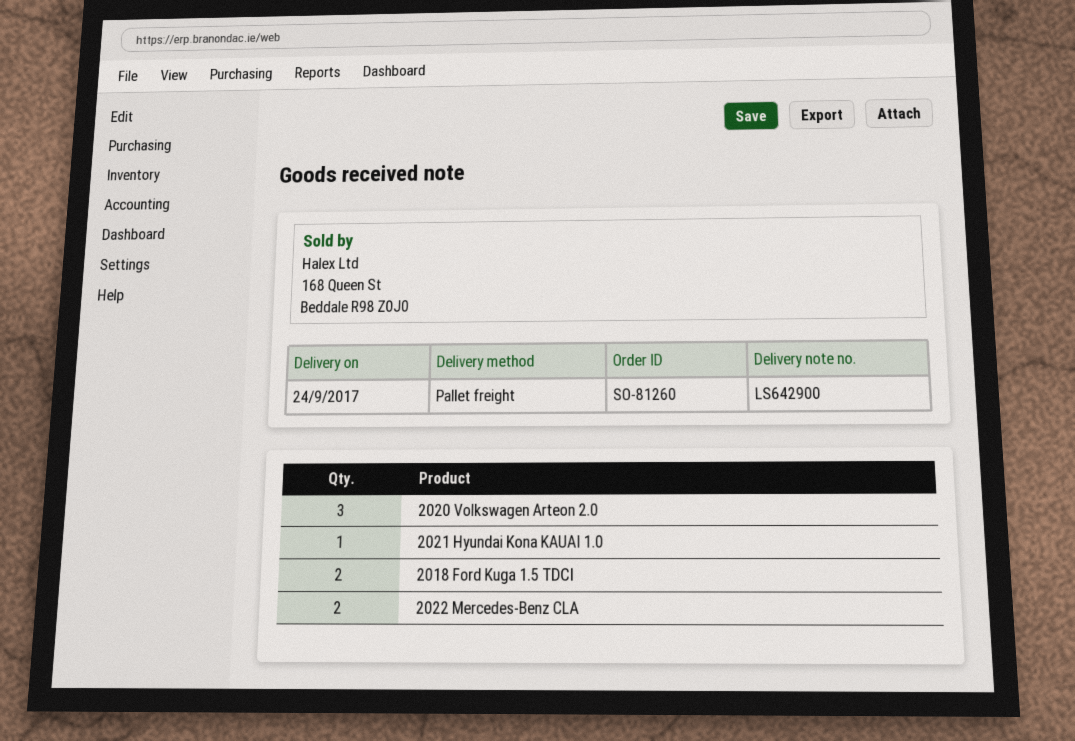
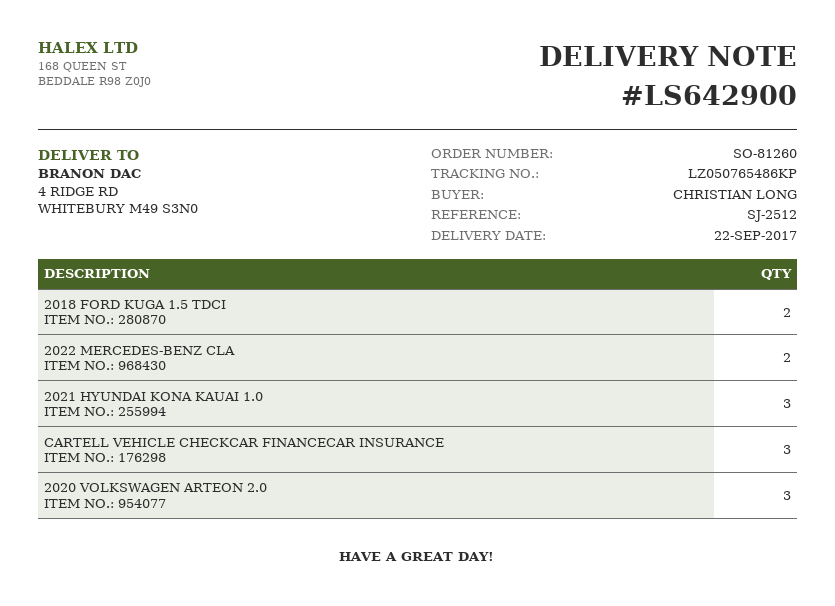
delivery date: 2017-09-24 -> 2017-09-22
2021 Hyundai Kona KAUAI 1.0: 1 -> 3
CARTELL VEHICLE CHECKCAR FINANCECAR INSURANCE: none -> 3

